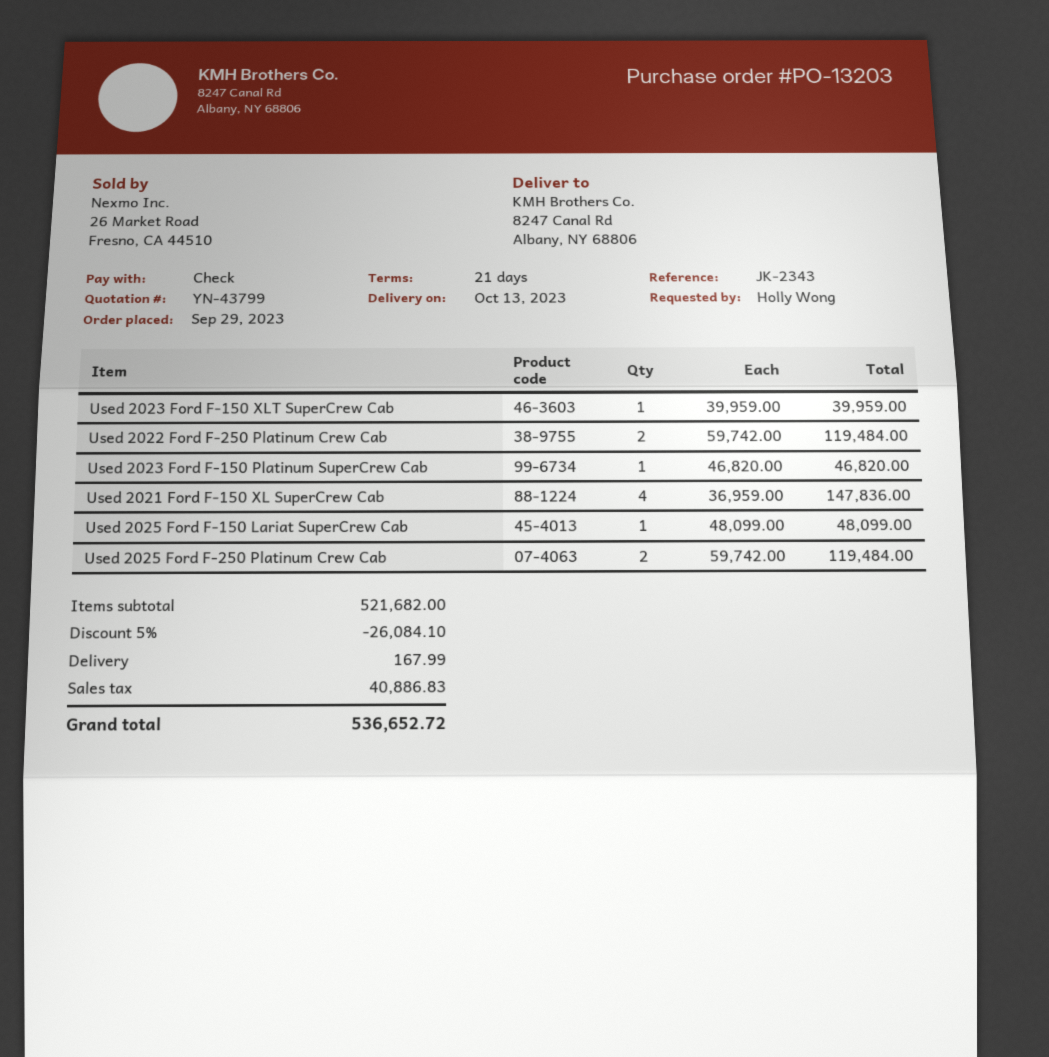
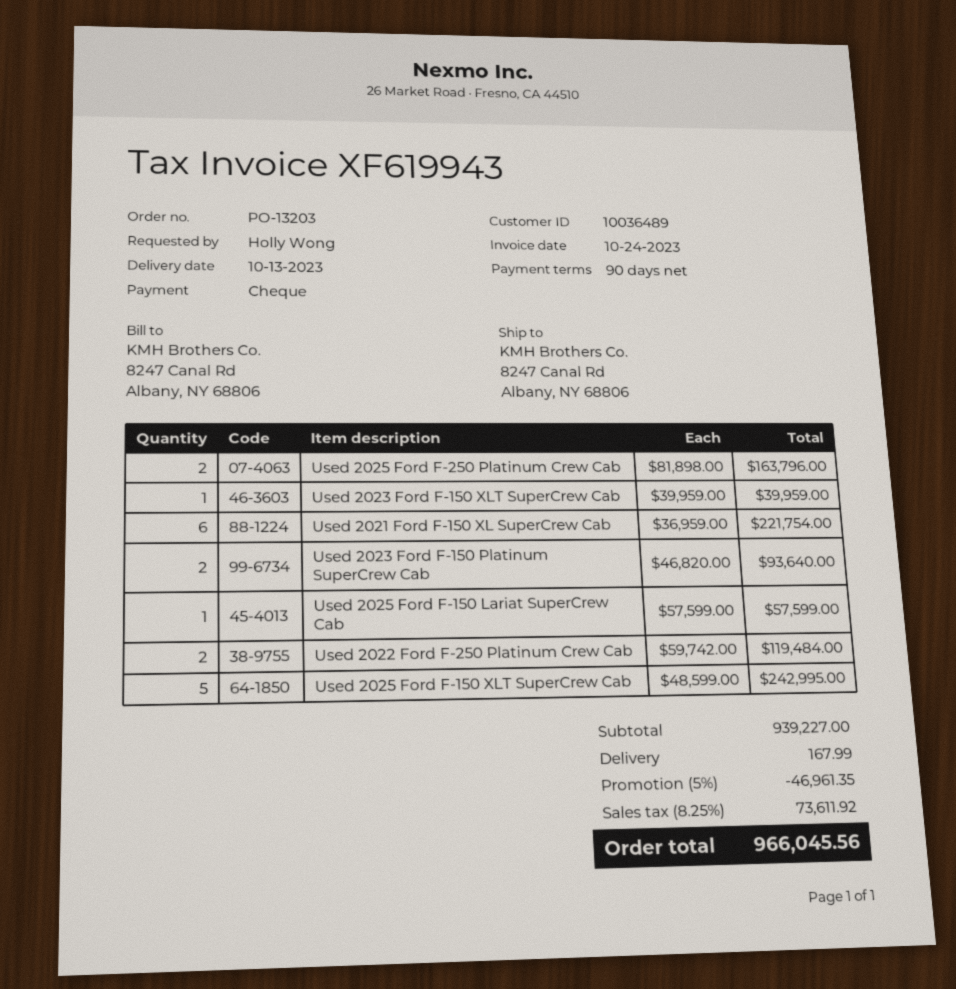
payment terms: 21 days -> 90 days
Used 2023 Ford F-150 Platinum SuperCrew Cab: 1 x 46820.00 = 46820.00 -> 2 x 46820.00 = 93640.00
Used 2021 Ford F-150 XL SuperCrew Cab: 4 x 36959.00 = 147836.00 -> 6 x 36959.00 = 221754.00
Used 2025 Ford F-150 Lariat SuperCrew Cab: 1 x 48099.00 = 48099.00 -> 1 x 57599.00 = 57599.00
Used 2025 Ford F-250 Platinum Crew Cab: 2 x 59742.00 = 119484.00 -> 2 x 81898.00 = 163796.00
Used 2025 Ford F-150 XLT SuperCrew Cab: none -> 5 x 48599.00 = 242995.00
subtotal: 521682.00 -> 939227.00
discount: 5% = 26084.10 -> 5% = 46961.35
tax: 40886.83 -> 73611.92
total: 536652.72 -> 966045.56

